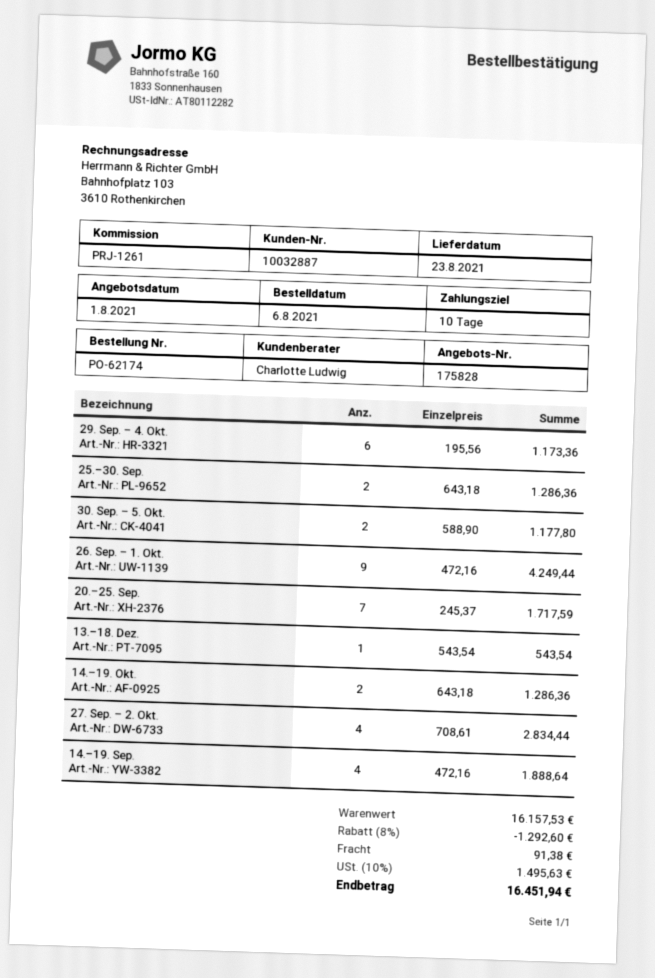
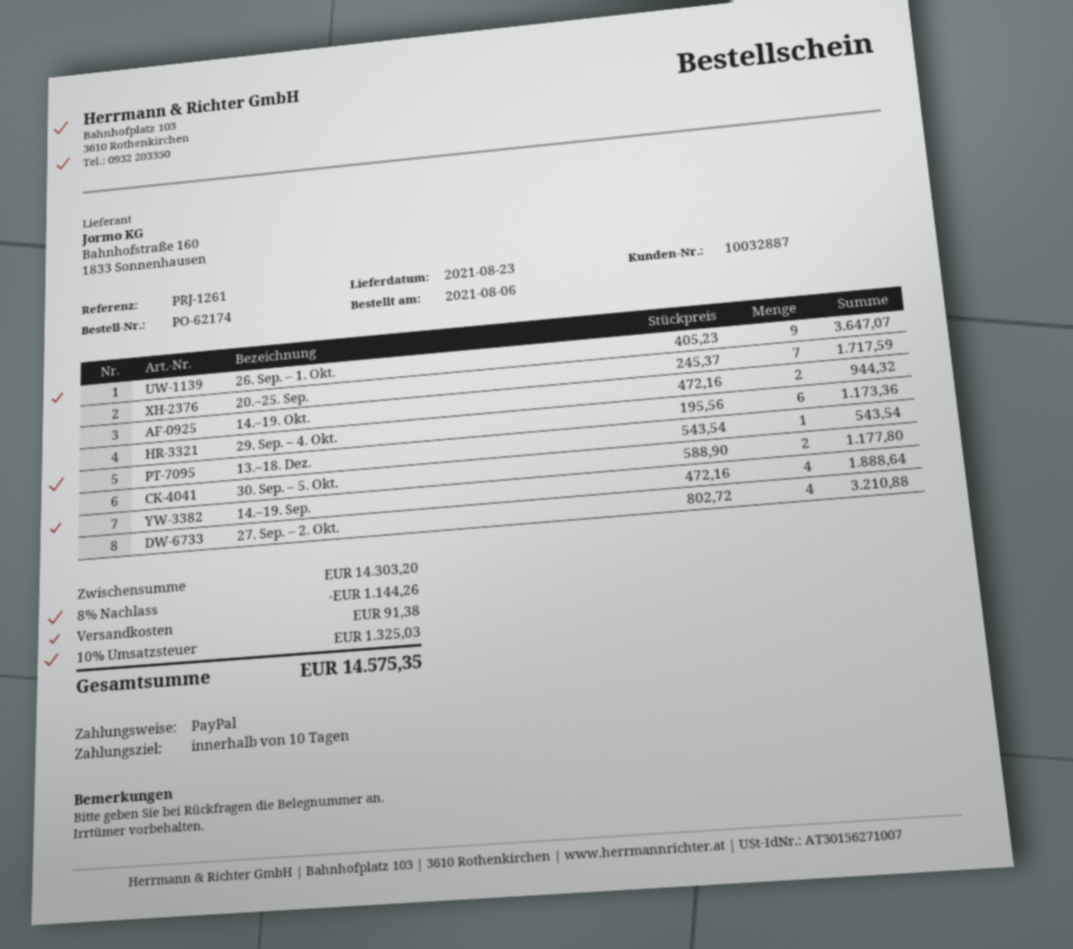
25.–30. Sep.: 2 x 643.18 = 1286.36 -> none
26. Sep. – 1. Okt.: 9 x 472.16 = 4249.44 -> 9 x 405.23 = 3647.07
14.–19. Okt.: 2 x 643.18 = 1286.36 -> 2 x 472.16 = 944.32
27. Sep. – 2. Okt.: 4 x 708.61 = 2834.44 -> 4 x 802.72 = 3210.88
subtotal: 16157.53 -> 14303.20
discount: 8% = 1292.60 -> 8% = 1144.26
tax: 10% = 1495.63 -> 10% = 1325.03
total: 16451.94 -> 14575.35

